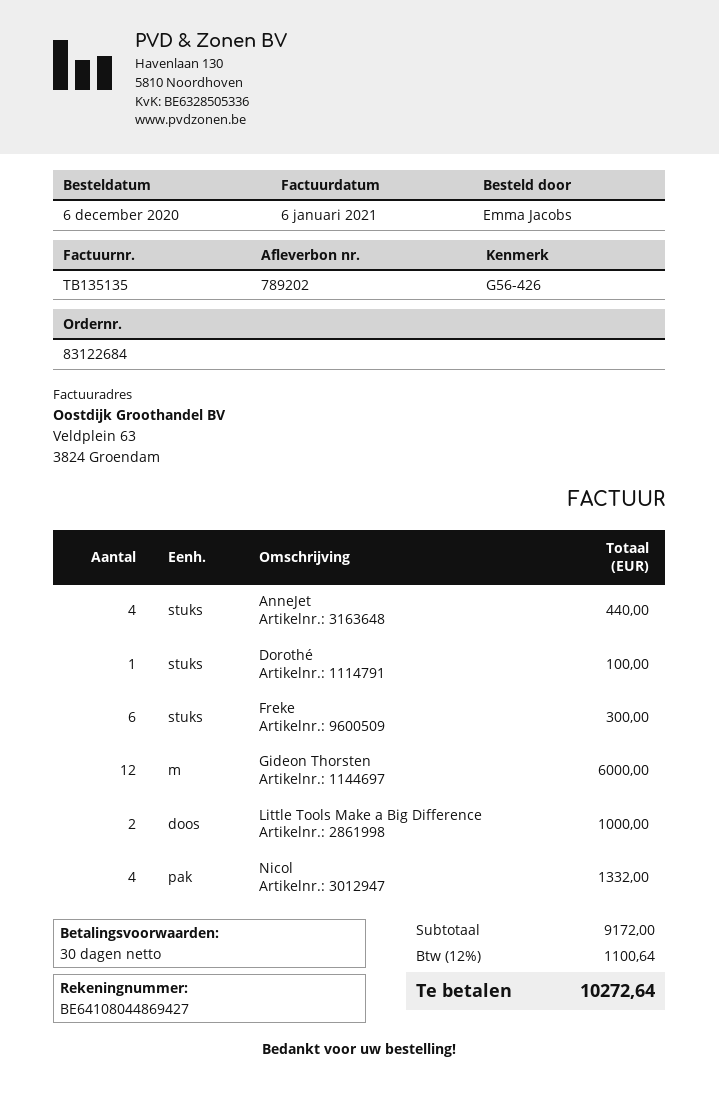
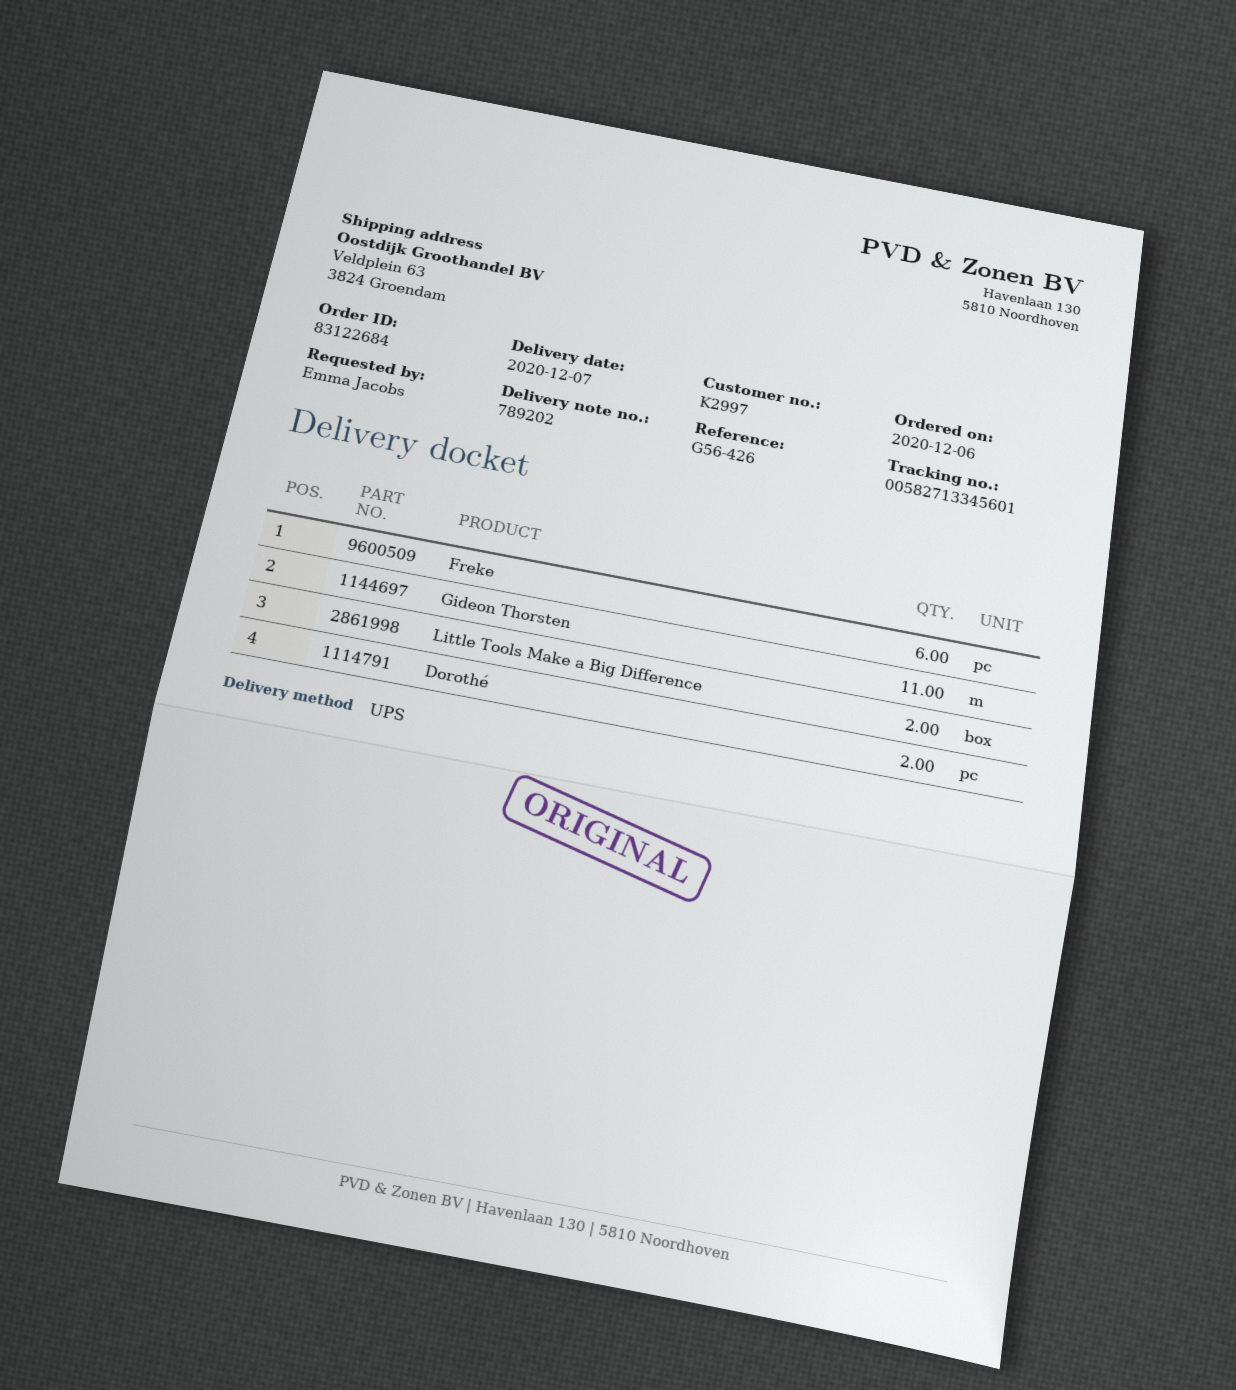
AnneJet: 4 -> none
Dorothé: 1 -> 2
Gideon Thorsten: 12 -> 11
Nicol: 4 -> none

